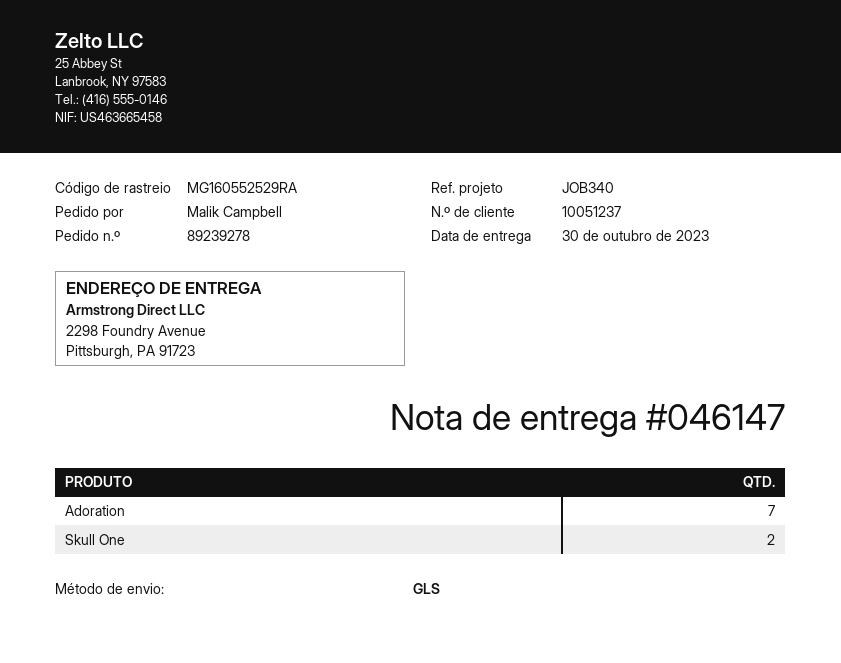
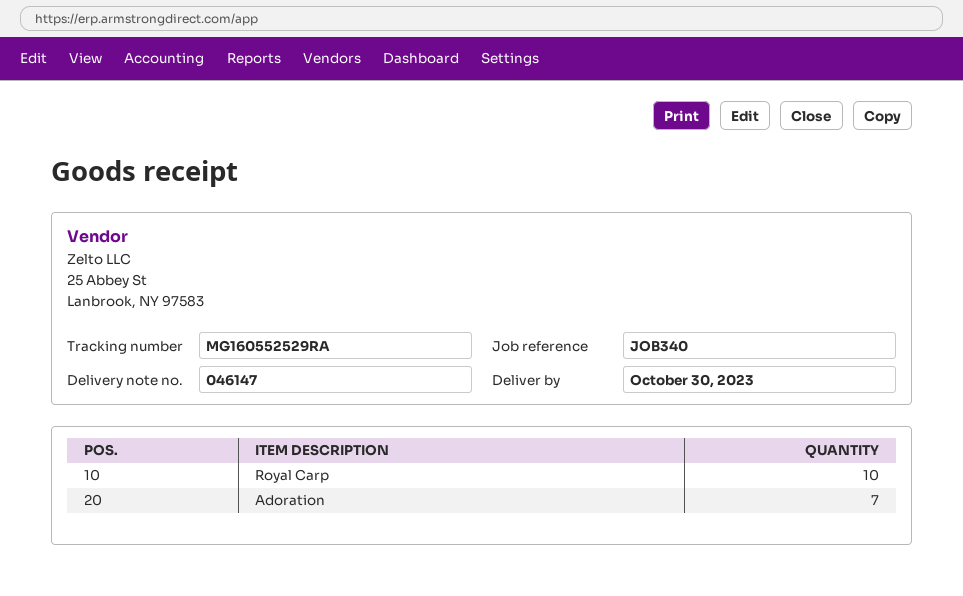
Skull One: 2 -> none
Royal Carp: none -> 10

